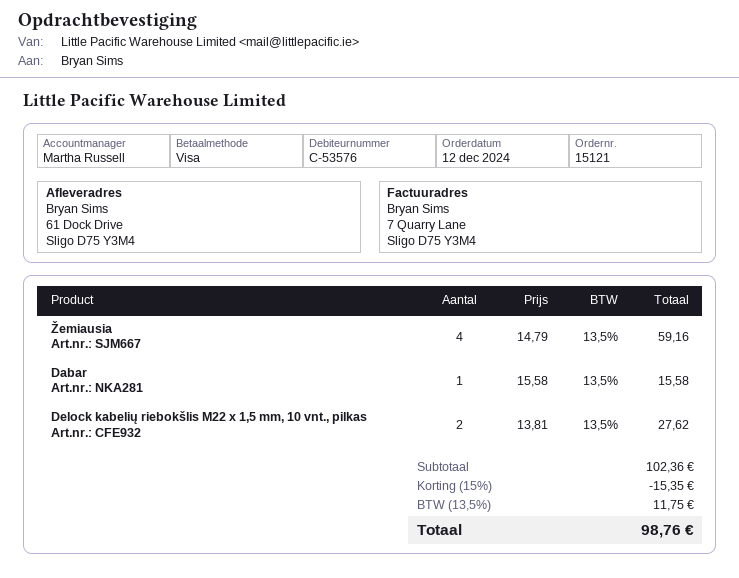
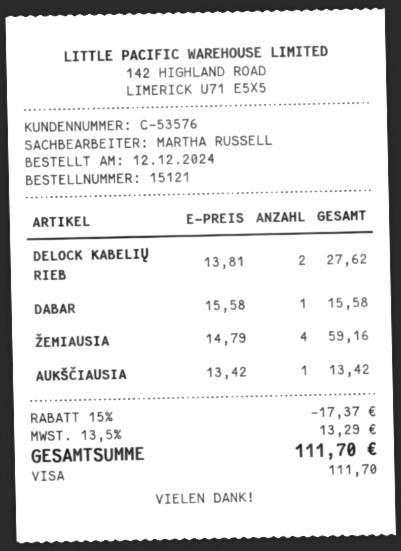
AUKŠČIAUSIA: none -> 1 x 13.42 = 13.42
discount: 15% = 15.35 -> 15% = 17.37
tax: 13.5% = 11.75 -> 13.5% = 13.29
total: 98.76 -> 111.70

